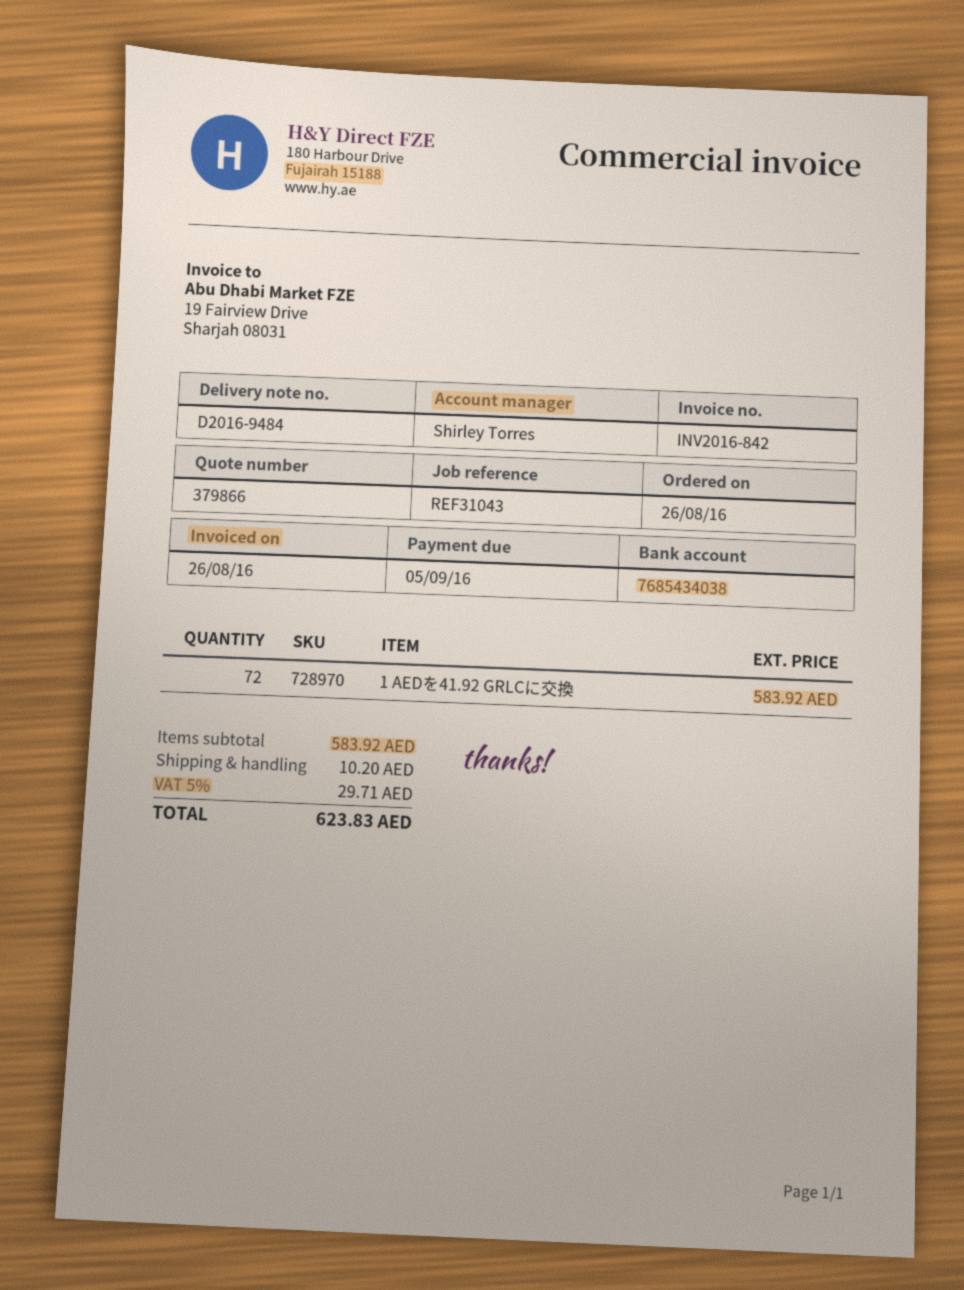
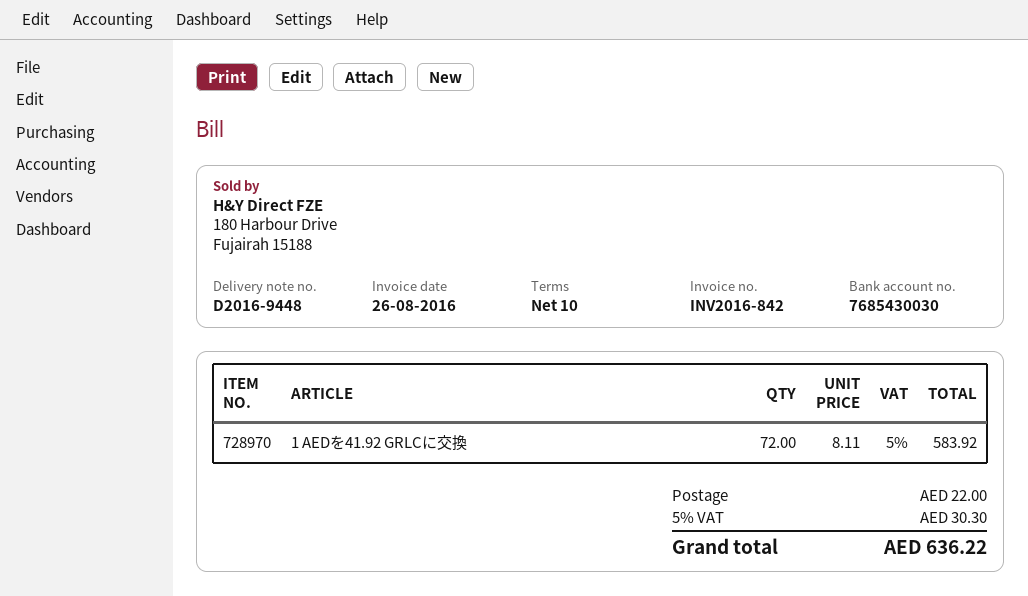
delivery note number: D2016-9484 -> D2016-9448
bank account: 7685434038 -> 7685430030
shipping: 10.20 -> 22.00
tax: 5% = 29.71 -> 5% = 30.30
total: 623.83 -> 636.22

